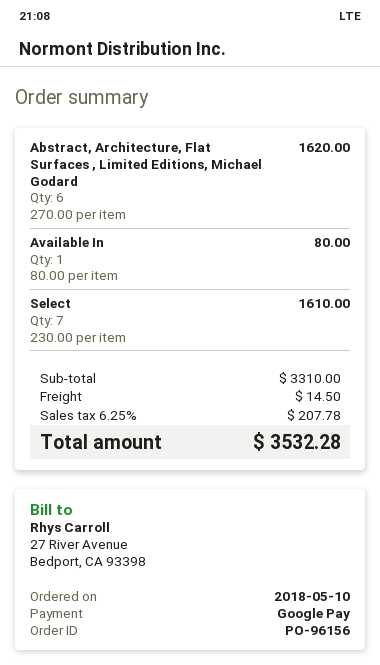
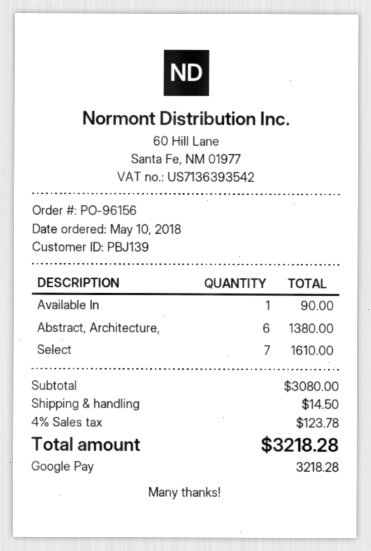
Abstract, Architecture, Flat Surfaces , Limited Editions, Michael Godard: 6 for 1620.00 -> 6 for 1380.00
Available In: 1 for 80.00 -> 1 for 90.00
subtotal: 3310.00 -> 3080.00
tax: 6.25% = 207.78 -> 4% = 123.78
total: 3532.28 -> 3218.28

